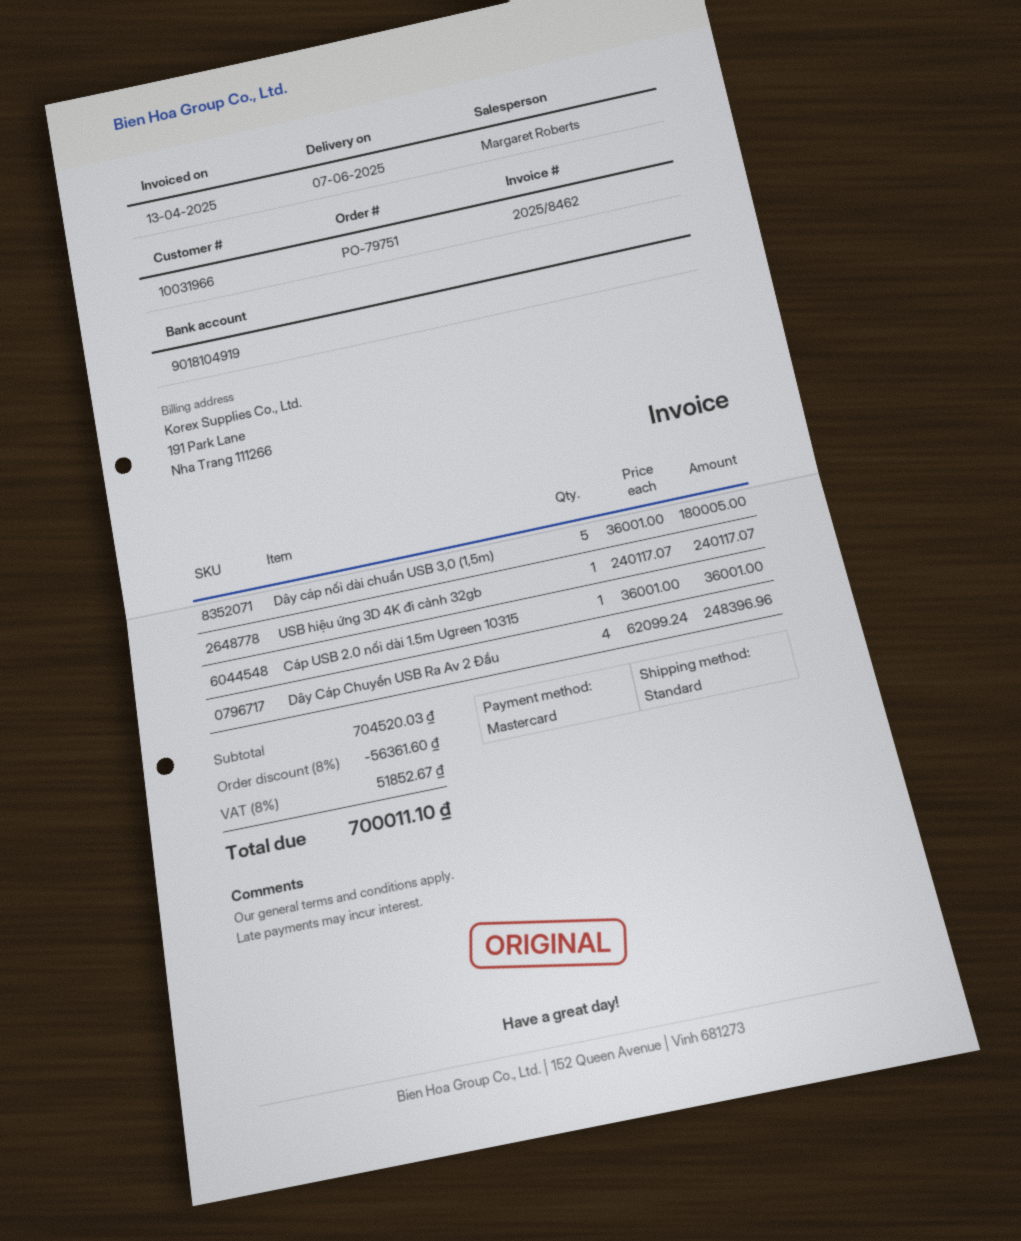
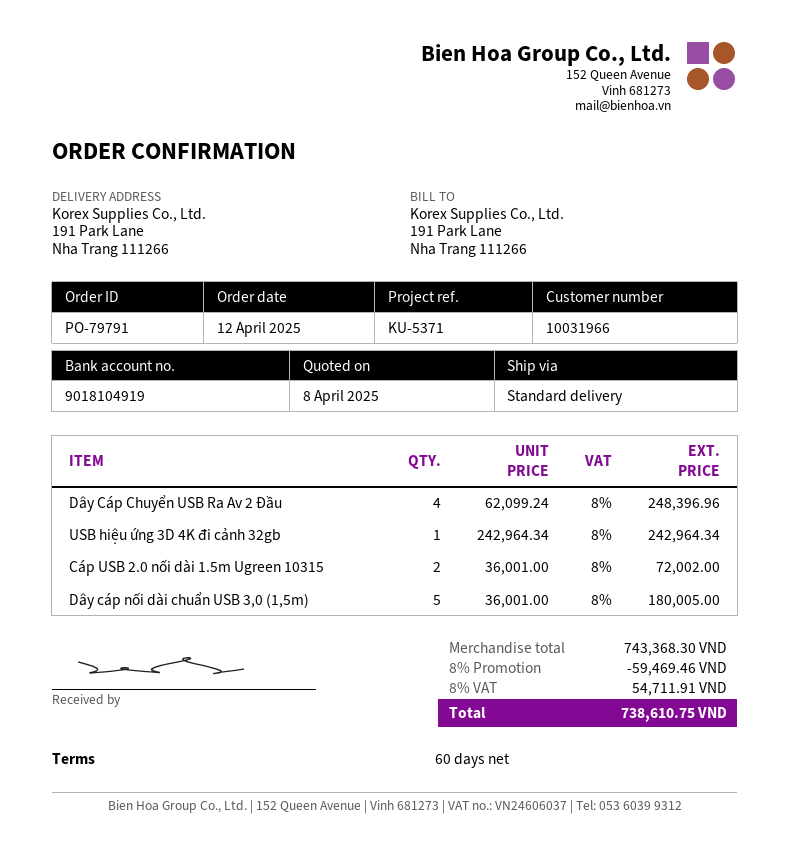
order number: PO-79751 -> PO-79791
USB hiệu ứng 3D 4K đi cảnh 32gb: 1 x 240117.07 = 240117.07 -> 1 x 242964.34 = 242964.34
Cáp USB 2.0 nối dài 1.5m Ugreen 10315: 1 x 36001.00 = 36001.00 -> 2 x 36001.00 = 72002.00
subtotal: 704520.03 -> 743368.30
discount: 8% = 56361.60 -> 8% = 59469.46
tax: 8% = 51852.67 -> 8% = 54711.91
total: 700011.10 -> 738610.75

